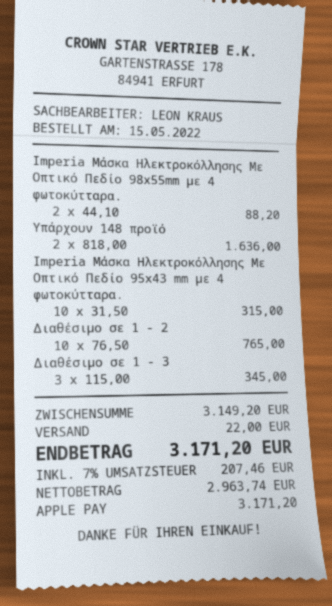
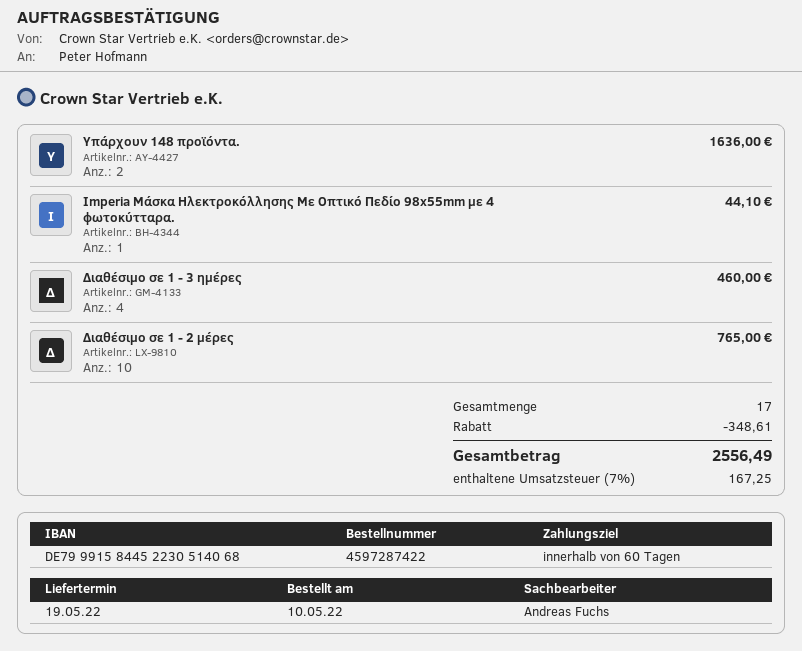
order date: 2022-05-15 -> 2022-05-10
sales rep: LEON KRAUS -> Andreas Fuchs
Imperia Μάσκα Ηλεκτροκόλλησης Με Οπτικό Πεδίο 98x55mm με 4 φωτοκύτταρα.: 2 for 88.20 -> 1 for 44.10
Imperia Μάσκα Ηλεκτροκόλλησης Με Οπτικό Πεδίο 95x43 mm με 4 φωτοκύτταρα.: 10 for 315.00 -> none
Διαθέσιμο σε 1 - 3: 3 for 345.00 -> 4 for 460.00
discount: none -> 348.61
shipping: 22.00 -> none
tax: 7% = 207.46 -> 7% = 167.25
total: 3171.20 -> 2556.49

